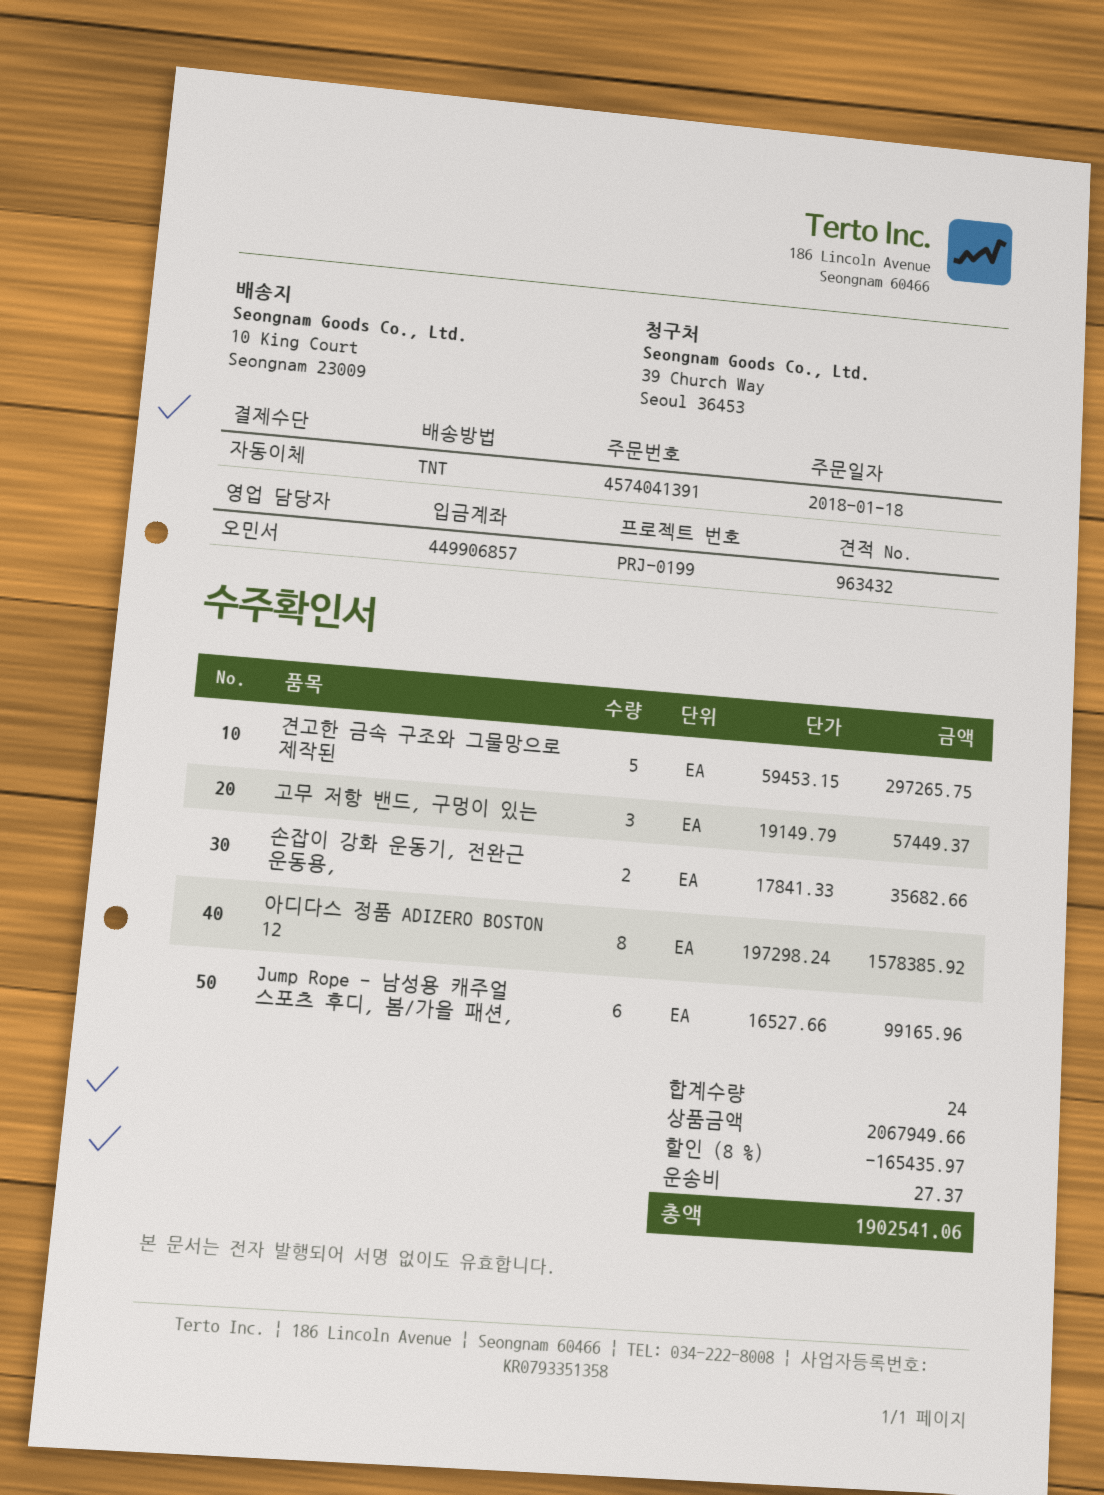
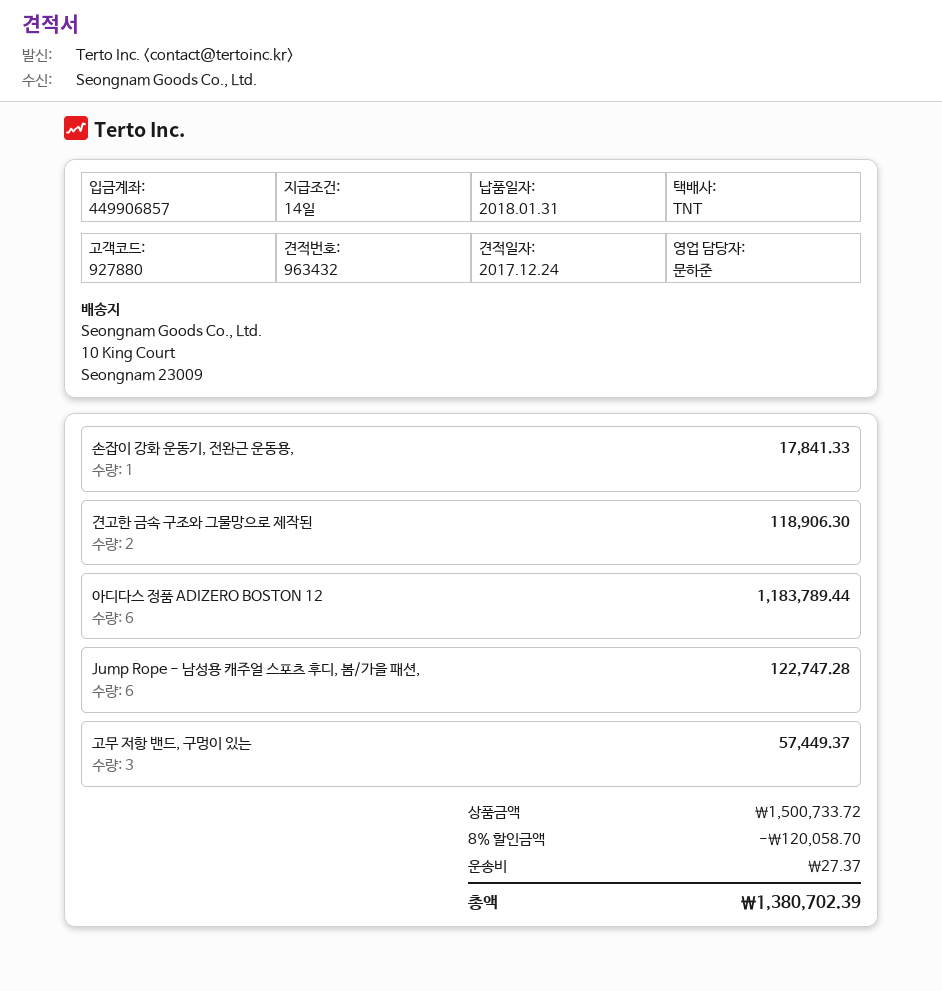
sales rep: 오민서 -> 문하준
견고한 금속 구조와 그물망으로 제작된: 5 for 297265.75 -> 2 for 118906.30
손잡이 강화 운동기, 전완근 운동용,: 2 for 35682.66 -> 1 for 17841.33
아디다스 정품 ADIZERO BOSTON 12: 8 for 1578385.92 -> 6 for 1183789.44
Jump Rope - 남성용 캐주얼 스포츠 후디, 봄/가을 패션,: 6 for 99165.96 -> 6 for 122747.28
subtotal: 2067949.66 -> 1500733.72
discount: 8% = 165435.97 -> 8% = 120058.70
total: 1902541.06 -> 1380702.39

